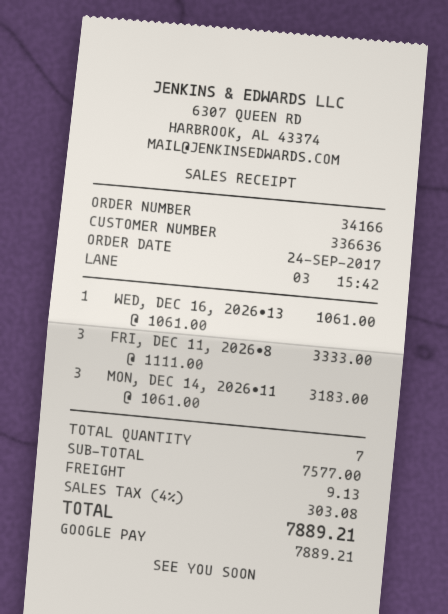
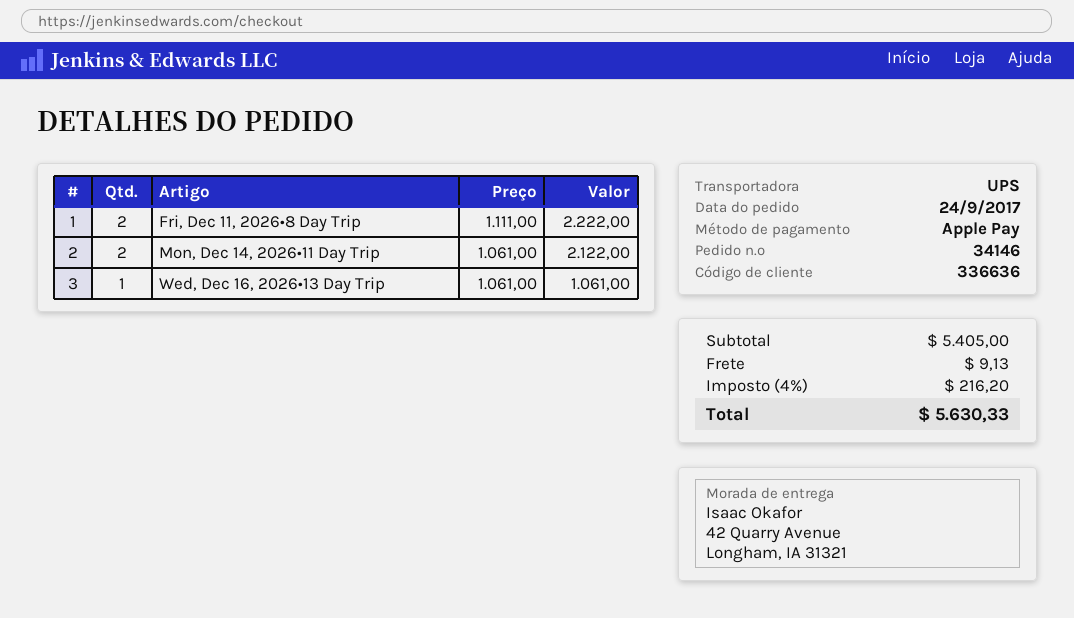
order number: 34166 -> 34146
payment method: Google Pay -> Apple Pay
FRI, DEC 11, 2026•8: 3 x 1111.00 = 3333.00 -> 2 x 1111.00 = 2222.00
MON, DEC 14, 2026•11: 3 x 1061.00 = 3183.00 -> 2 x 1061.00 = 2122.00
subtotal: 7577.00 -> 5405.00
tax: 4% = 303.08 -> 4% = 216.20
total: 7889.21 -> 5630.33

